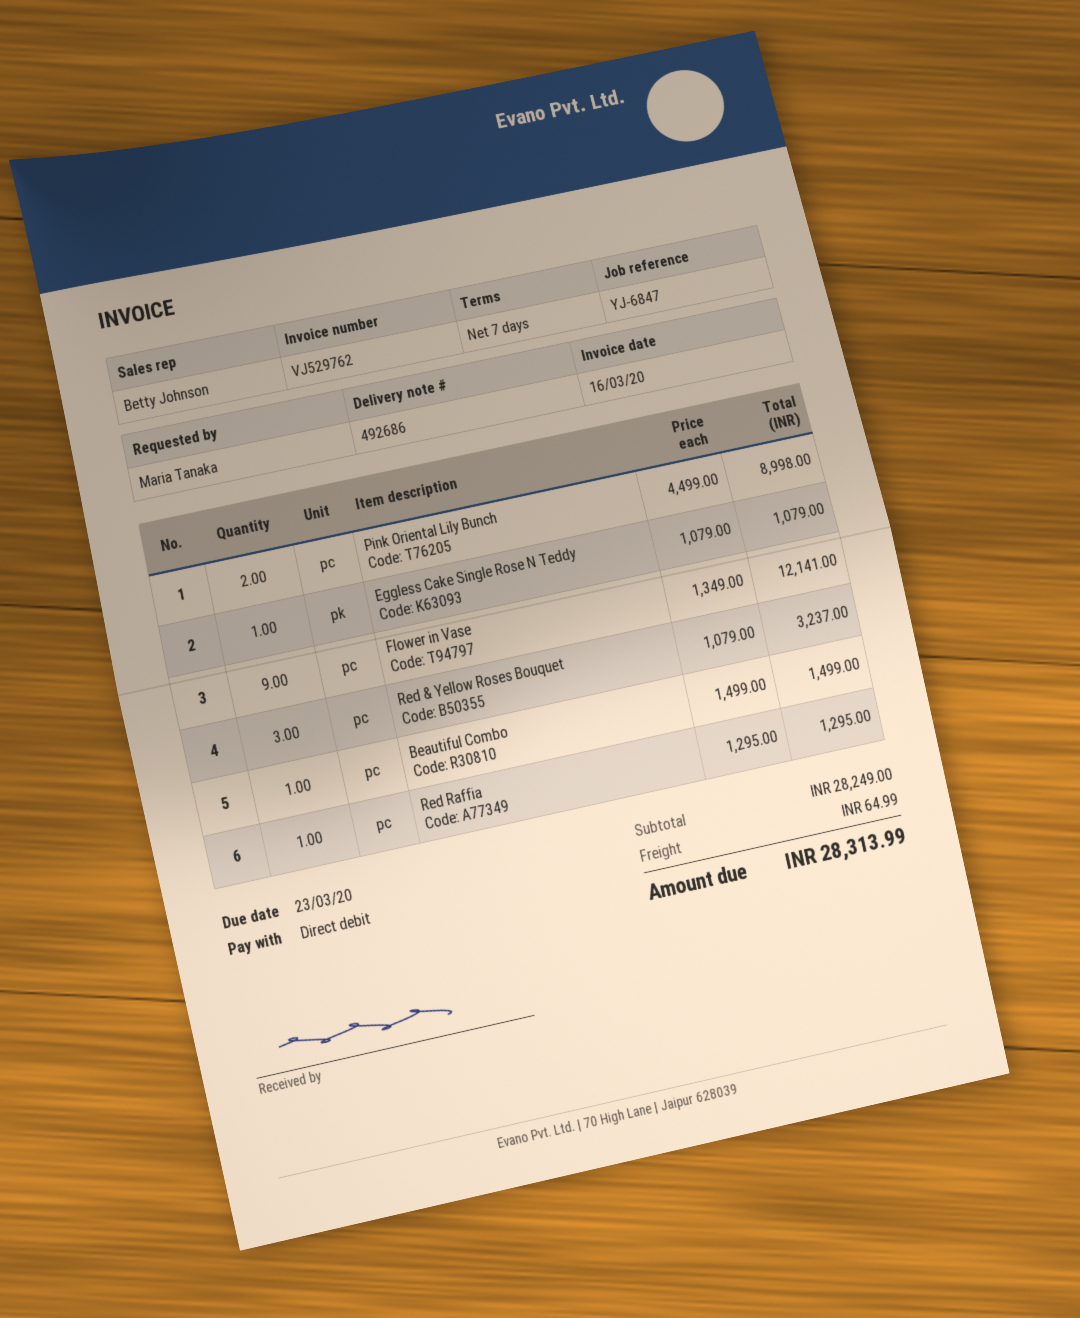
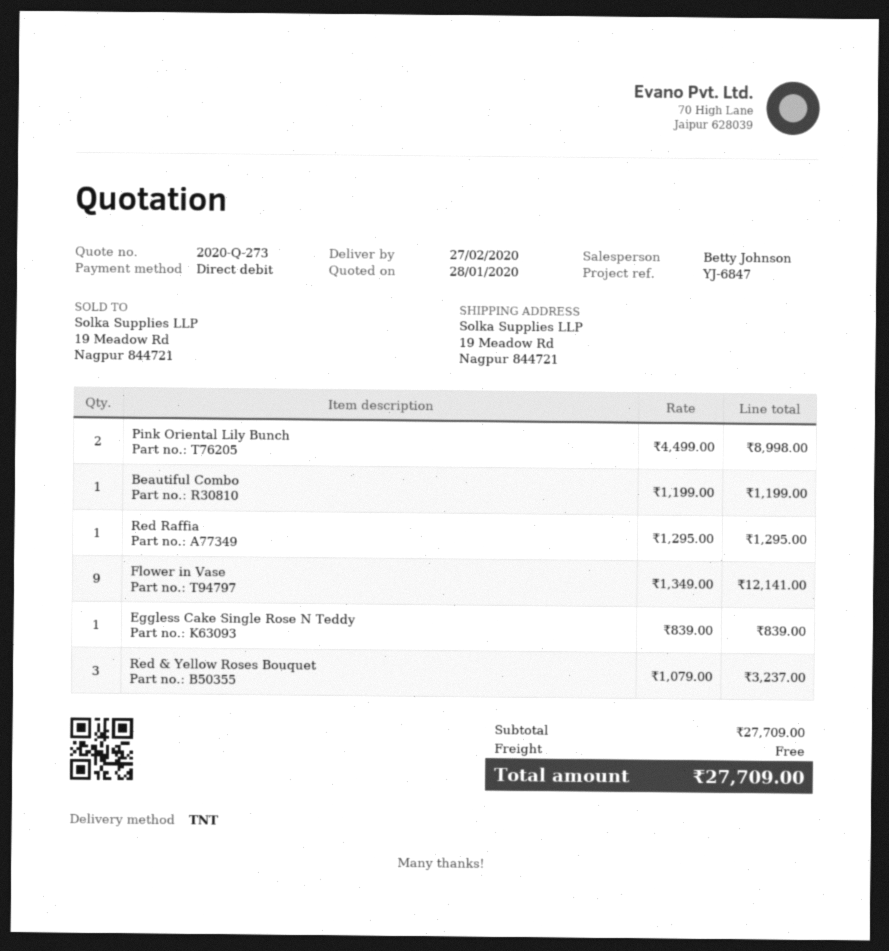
Eggless Cake Single Rose N Teddy: 1 x 1079.00 = 1079.00 -> 1 x 839.00 = 839.00
Beautiful Combo: 1 x 1499.00 = 1499.00 -> 1 x 1199.00 = 1199.00
subtotal: 28249.00 -> 27709.00
shipping: 64.99 -> 0.00
total: 28313.99 -> 27709.00

